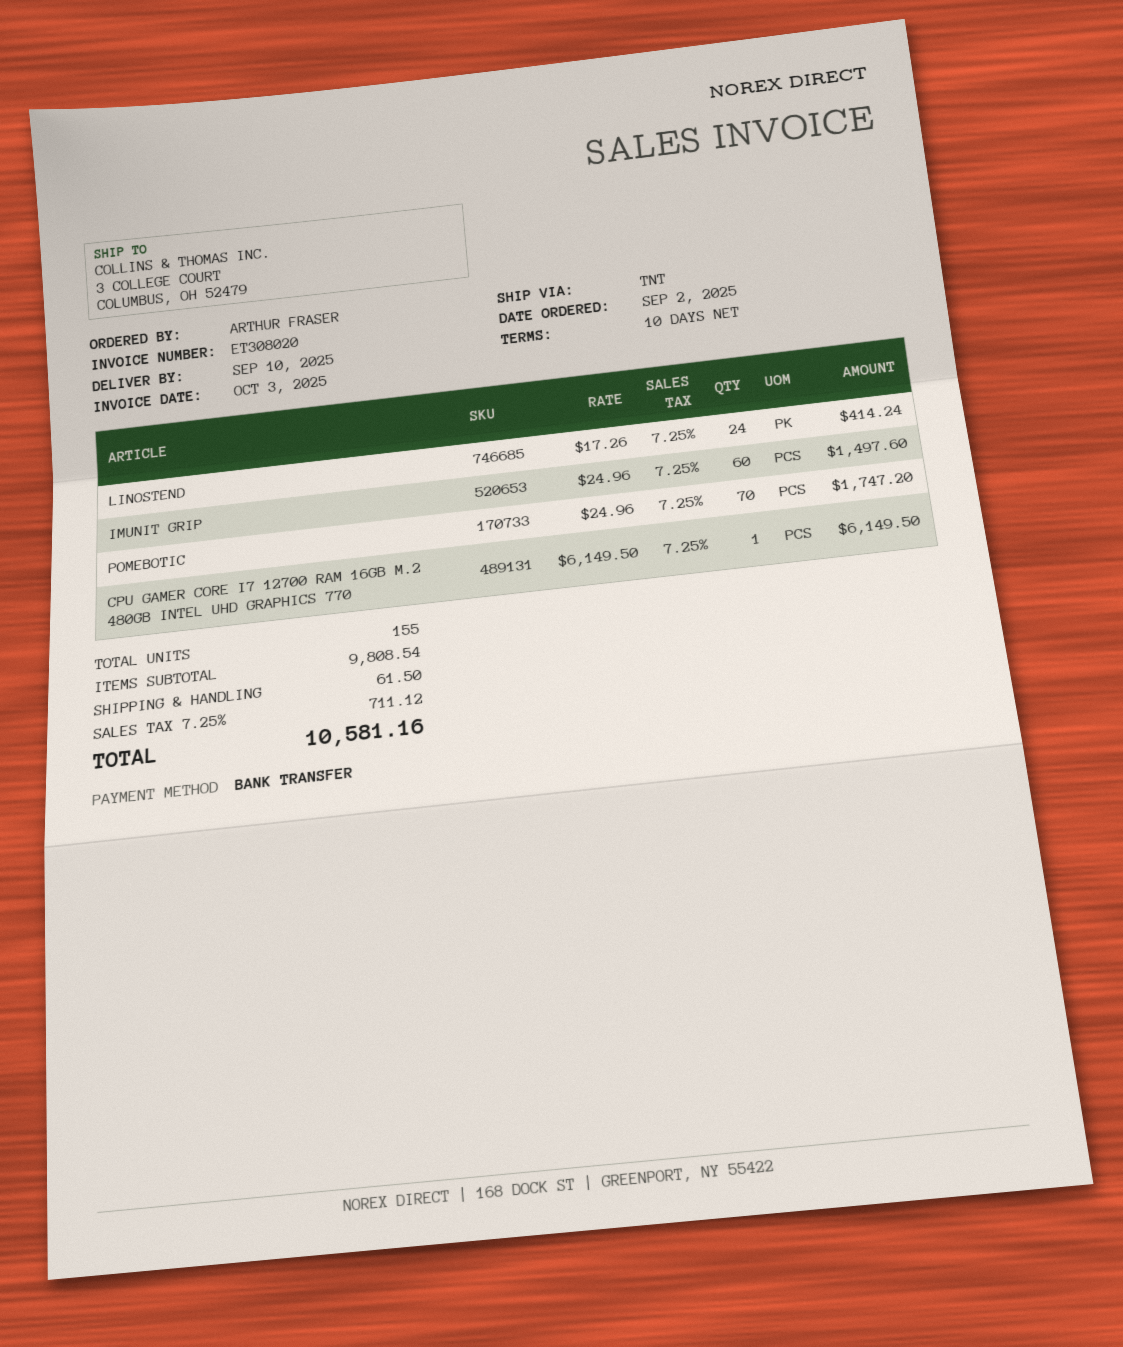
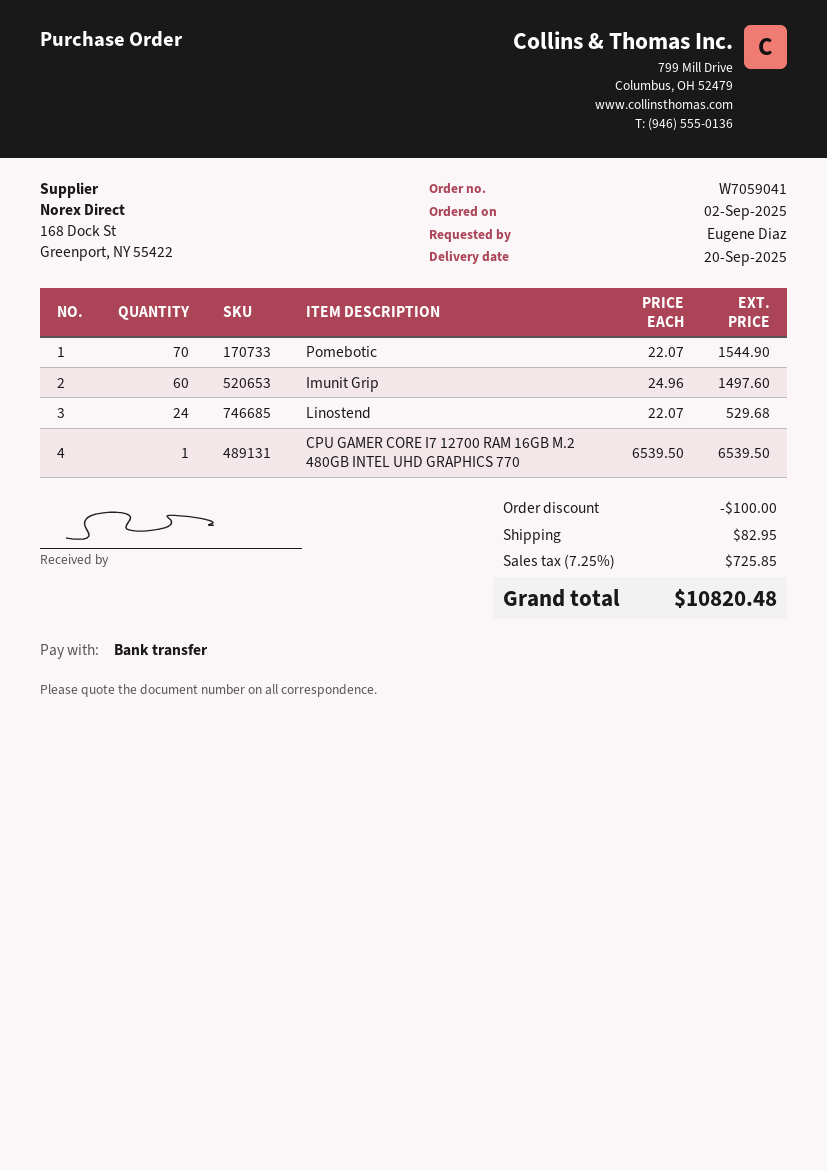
delivery date: 2025-09-10 -> 2025-09-20
ordered by: ARTHUR FRASER -> Eugene Diaz
LINOSTEND: 24 x 17.26 = 414.24 -> 24 x 22.07 = 529.68
POMEBOTIC: 70 x 24.96 = 1747.20 -> 70 x 22.07 = 1544.90
CPU GAMER CORE I7 12700 RAM 16GB M.2 480GB INTEL UHD GRAPHICS 770: 1 x 6149.50 = 6149.50 -> 1 x 6539.50 = 6539.50
discount: none -> 100.00
shipping: 61.50 -> 82.95
tax: 7.25% = 711.12 -> 7.25% = 725.85
total: 10581.16 -> 10820.48

